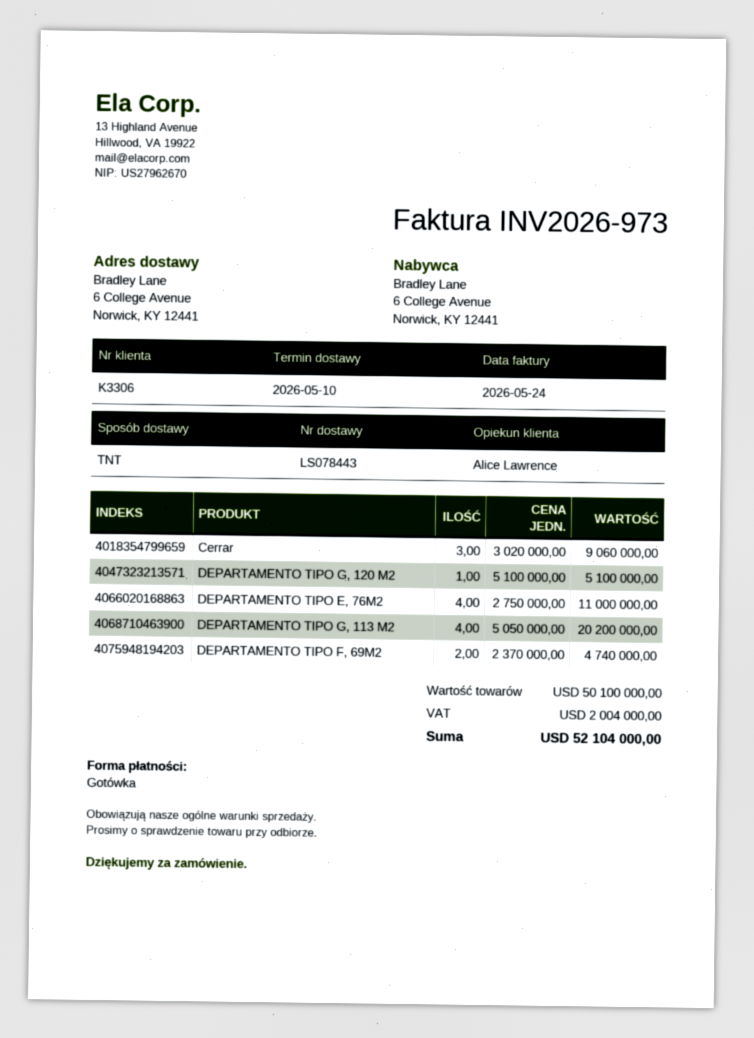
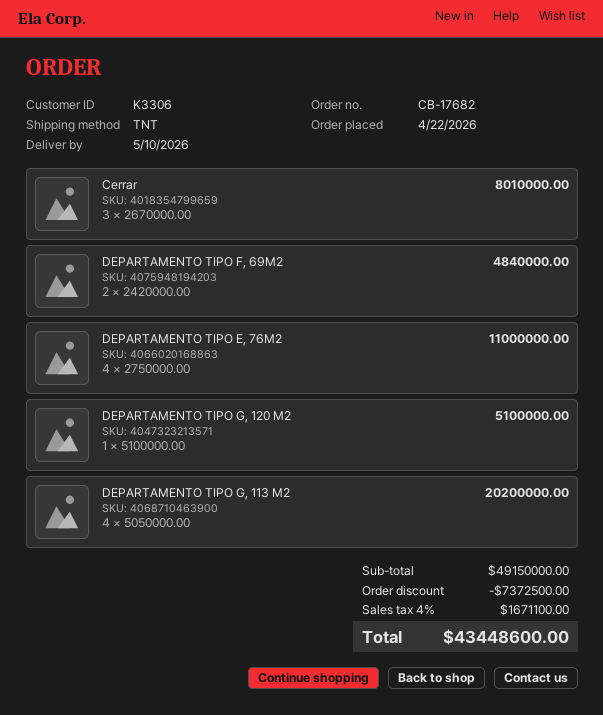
Cerrar: 3 x 3020000.00 = 9060000.00 -> 3 x 2670000.00 = 8010000.00
DEPARTAMENTO TIPO F, 69M2: 2 x 2370000.00 = 4740000.00 -> 2 x 2420000.00 = 4840000.00
subtotal: 50100000.00 -> 49150000.00
discount: none -> 7372500.00
tax: 2004000.00 -> 1671100.00
total: 52104000.00 -> 43448600.00

